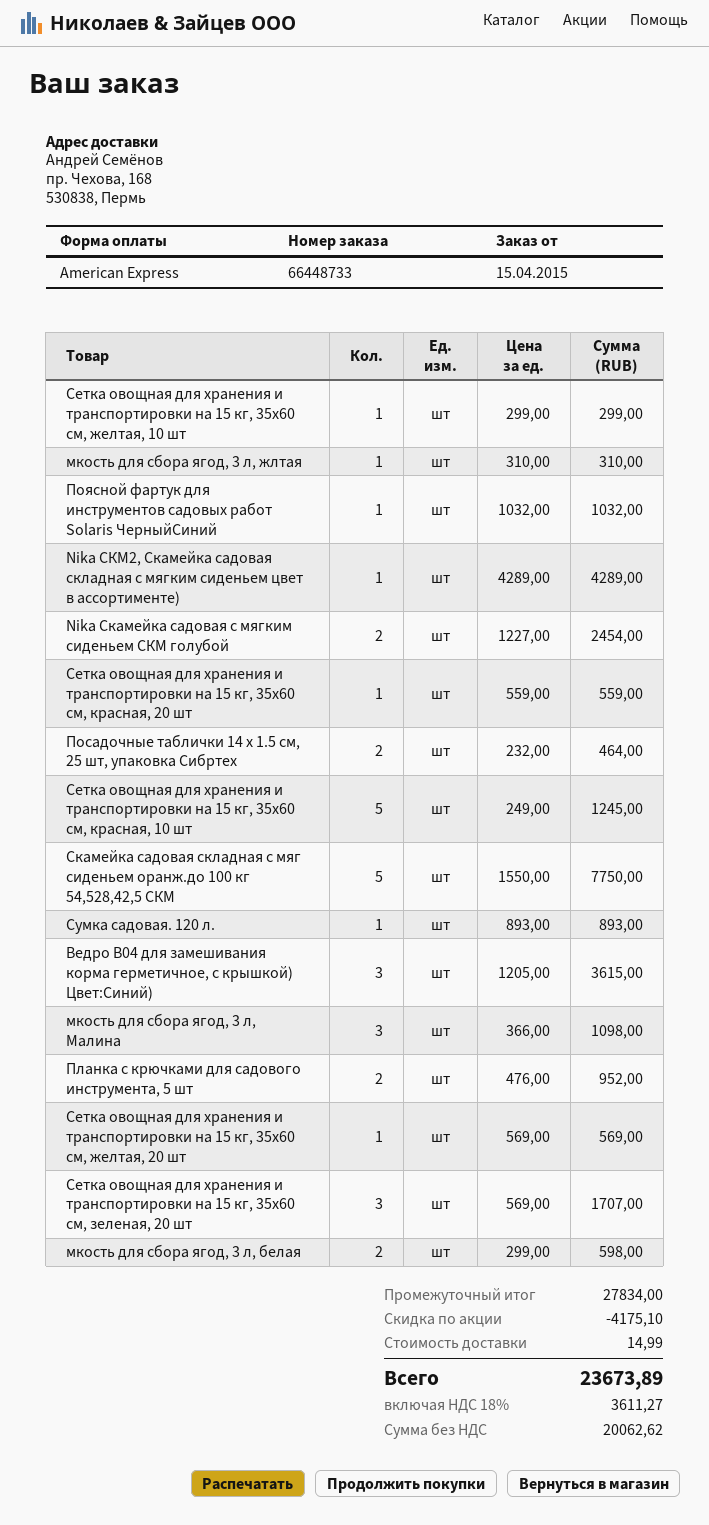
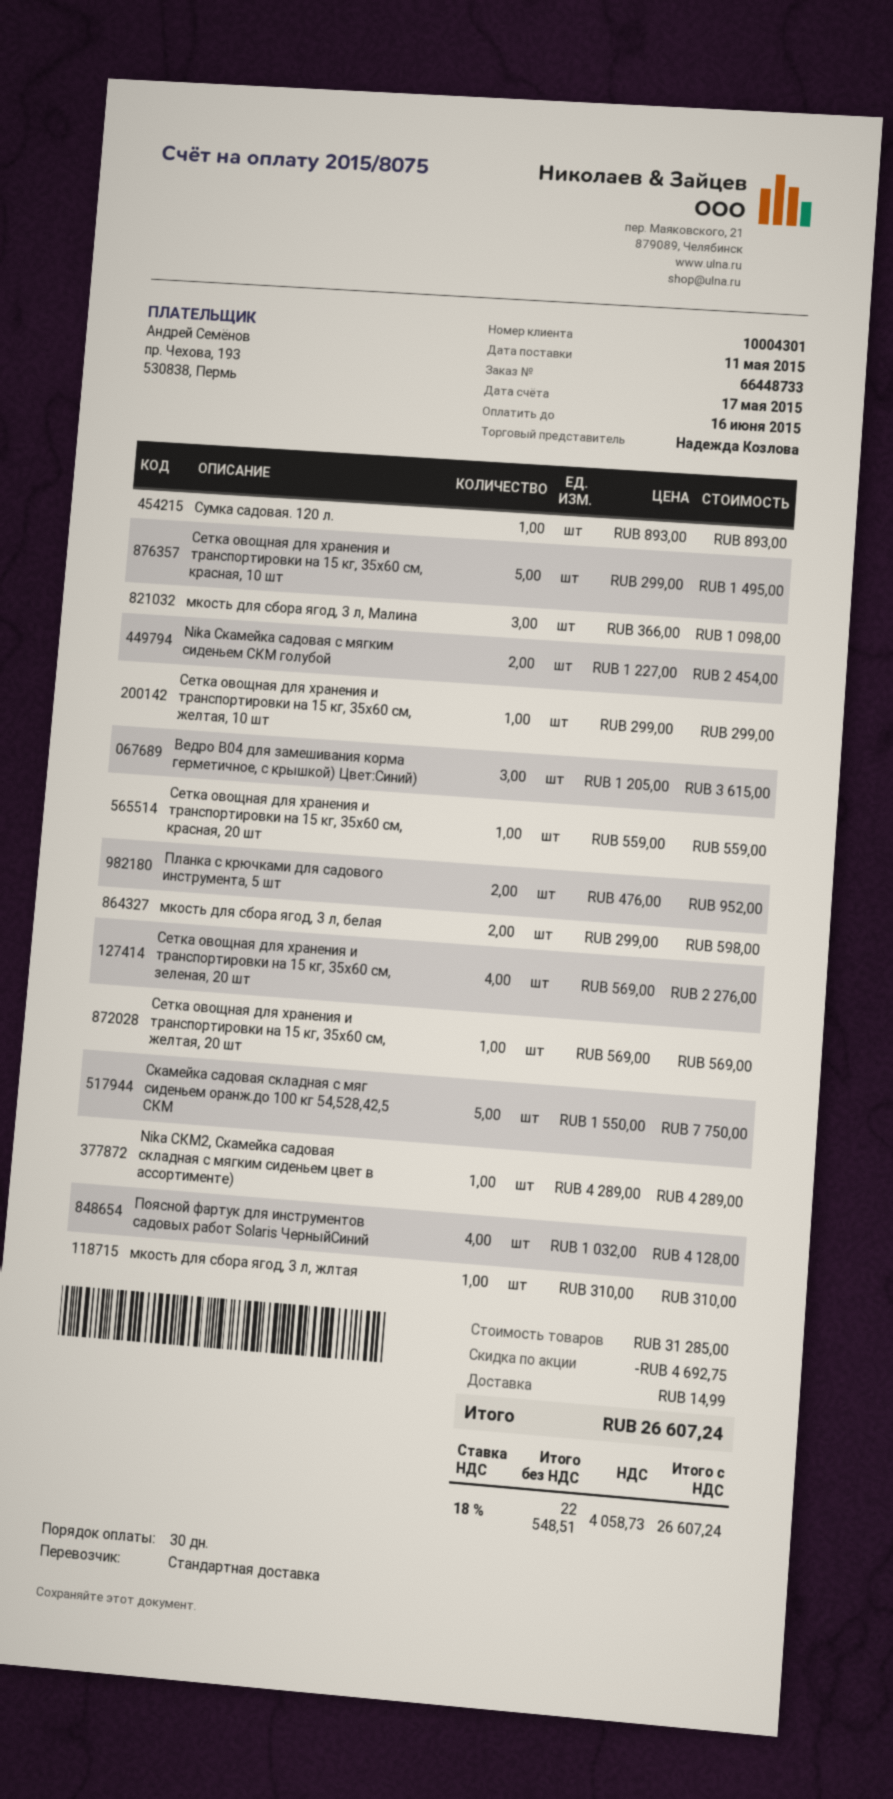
Поясной фартук для инструментов садовых работ Solaris ЧерныйСиний: 1 x 1032.00 = 1032.00 -> 4 x 1032.00 = 4128.00
Посадочные таблички 14 х 1.5 см, 25 шт, упаковка Сибртех: 2 x 232.00 = 464.00 -> none
Сетка овощная для хранения и транспортировки на 15 кг, 35х60 см, красная, 10 шт: 5 x 249.00 = 1245.00 -> 5 x 299.00 = 1495.00
Сетка овощная для хранения и транспортировки на 15 кг, 35х60 см, зеленая, 20 шт: 3 x 569.00 = 1707.00 -> 4 x 569.00 = 2276.00
subtotal: 27834.00 -> 31285.00
discount: 4175.10 -> 4692.75
net: 20062.62 -> 22548.51
tax: 18% = 3611.27 -> 18% = 4058.73
total: 23673.89 -> 26607.24

